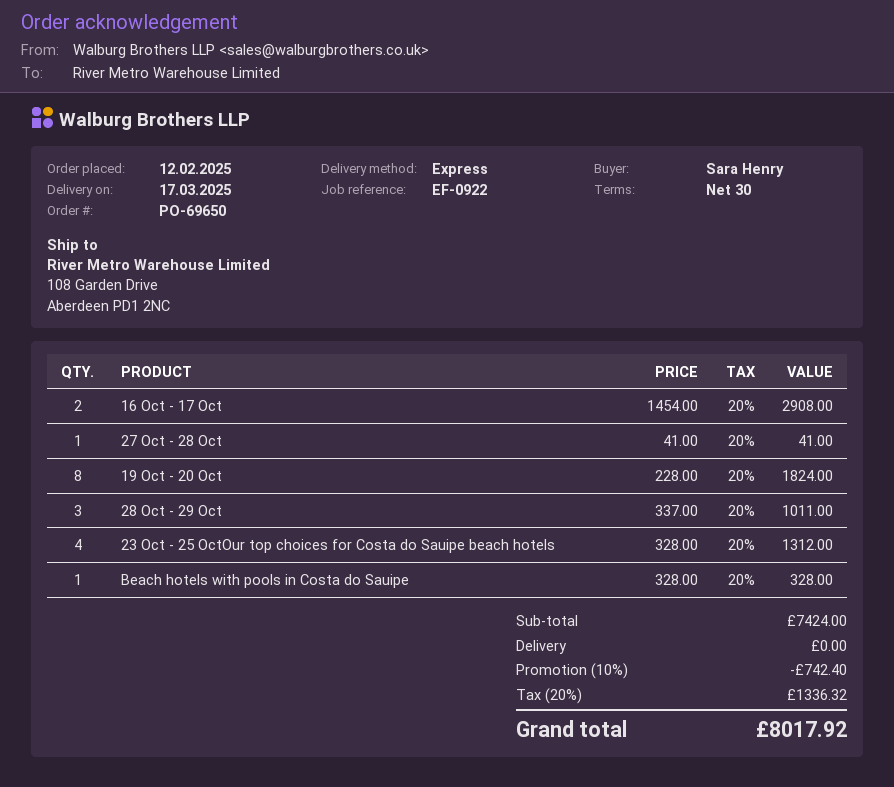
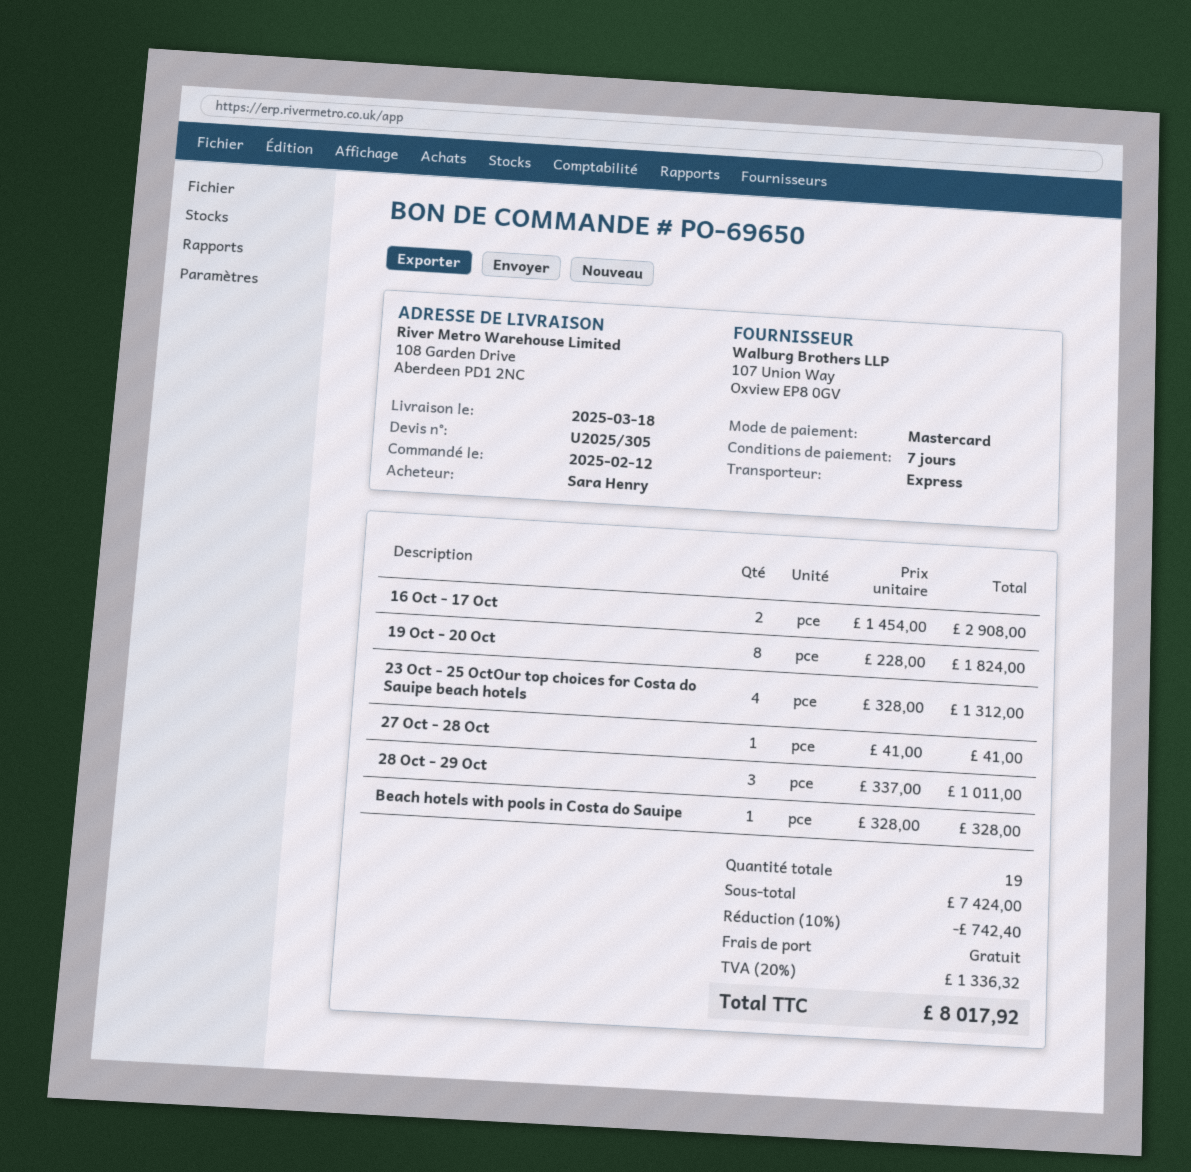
delivery date: 2025-03-17 -> 2025-03-18
payment terms: 30 days -> 7 days

